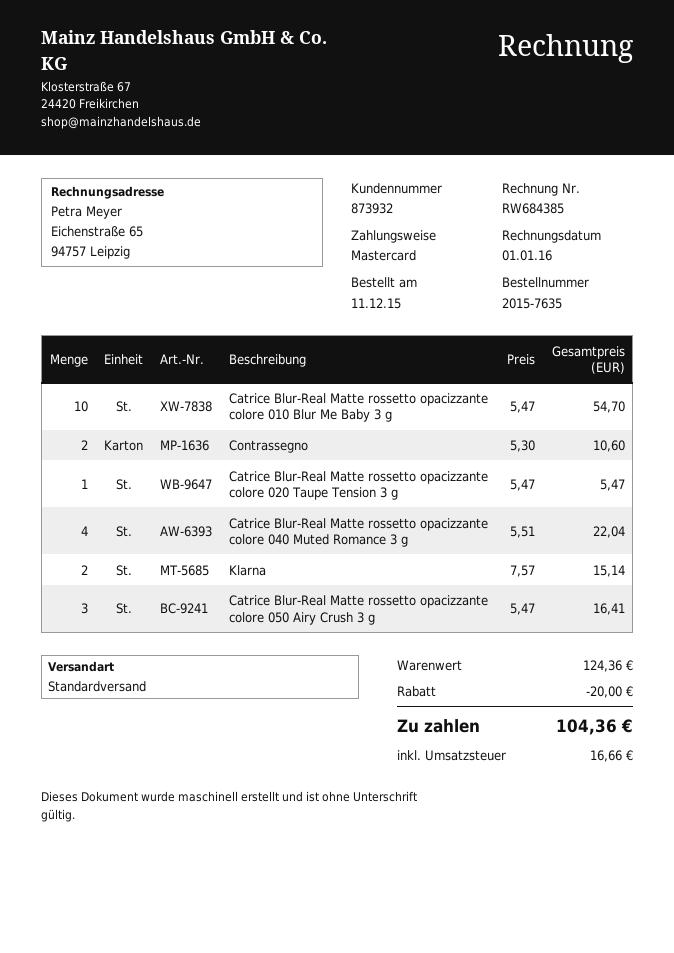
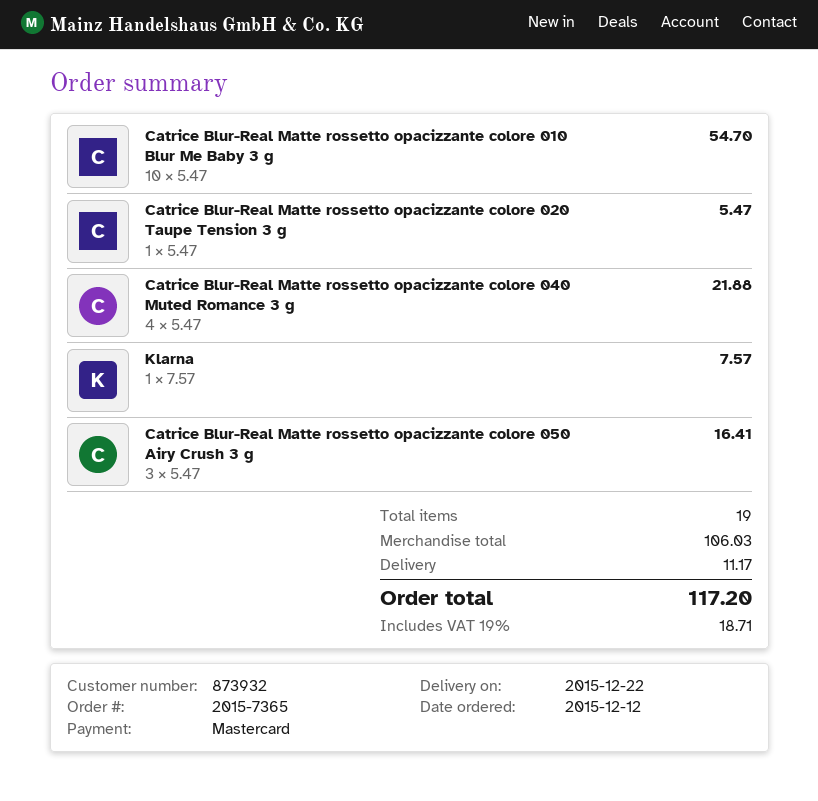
order number: 2015-7635 -> 2015-7365
order date: 2015-12-11 -> 2015-12-12
Contrassegno: 2 x 5.30 = 10.60 -> none
Catrice Blur-Real Matte rossetto opacizzante colore 040 Muted Romance 3 g: 4 x 5.51 = 22.04 -> 4 x 5.47 = 21.88
Klarna: 2 x 7.57 = 15.14 -> 1 x 7.57 = 7.57
subtotal: 124.36 -> 106.03
discount: 20.00 -> none
shipping: none -> 11.17
tax: 16.66 -> 18.71
total: 104.36 -> 117.20

